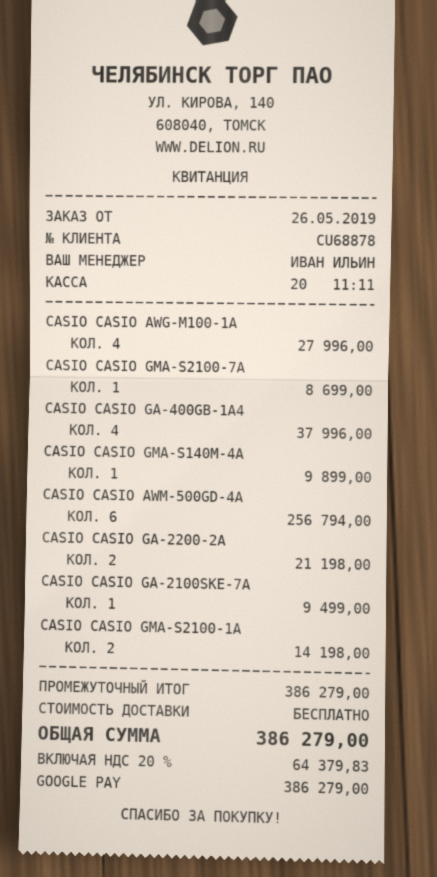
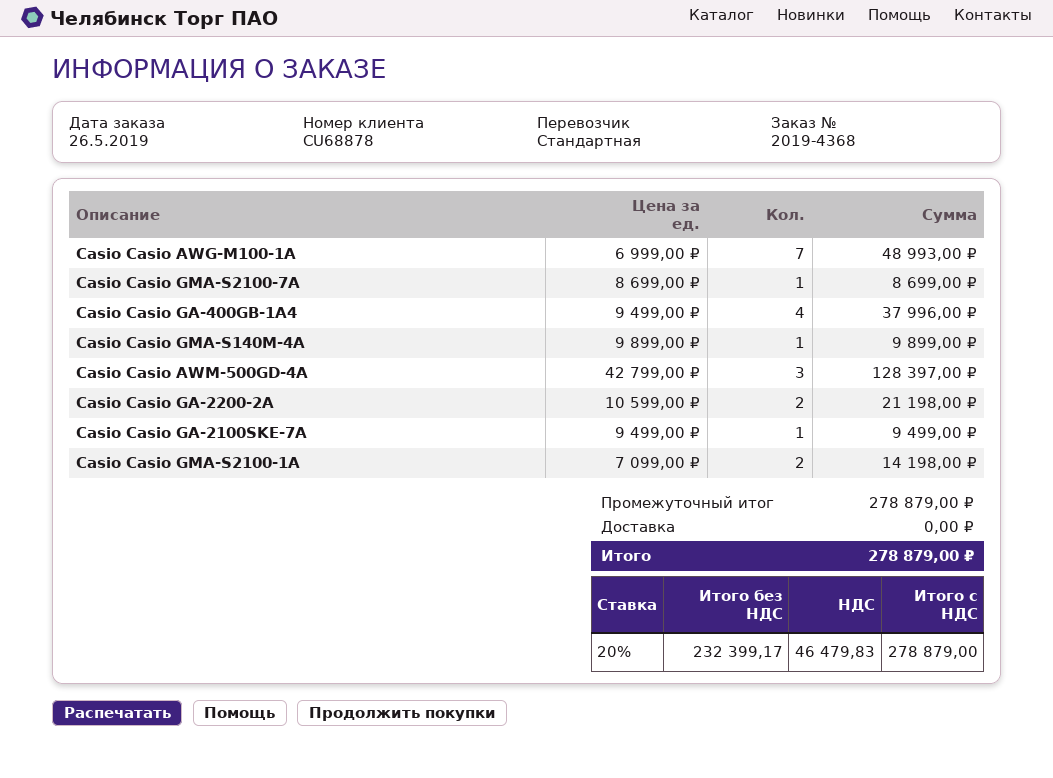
CASIO CASIO AWG-M100-1A: 4 for 27996.00 -> 7 for 48993.00
CASIO CASIO AWM-500GD-4A: 6 for 256794.00 -> 3 for 128397.00
subtotal: 386279.00 -> 278879.00
tax: 20% = 64379.83 -> 20% = 46479.83
total: 386279.00 -> 278879.00

